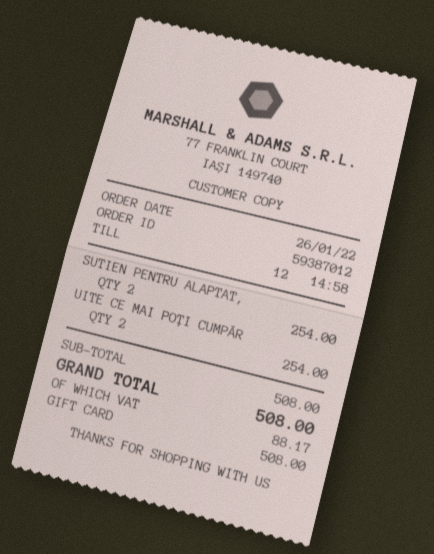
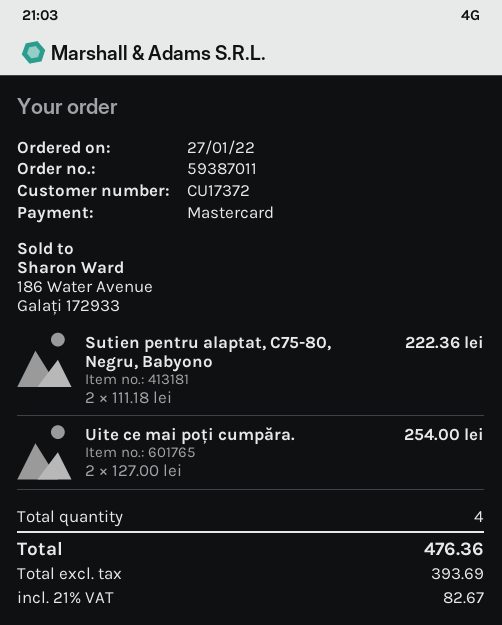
order number: 59387012 -> 59387011
order date: 2022-01-26 -> 2022-01-27
payment method: gift card -> Mastercard
SUTIEN PENTRU ALAPTAT,: 2 for 254.00 -> 2 for 222.36
tax: 88.17 -> 82.67
total: 508.00 -> 476.36

